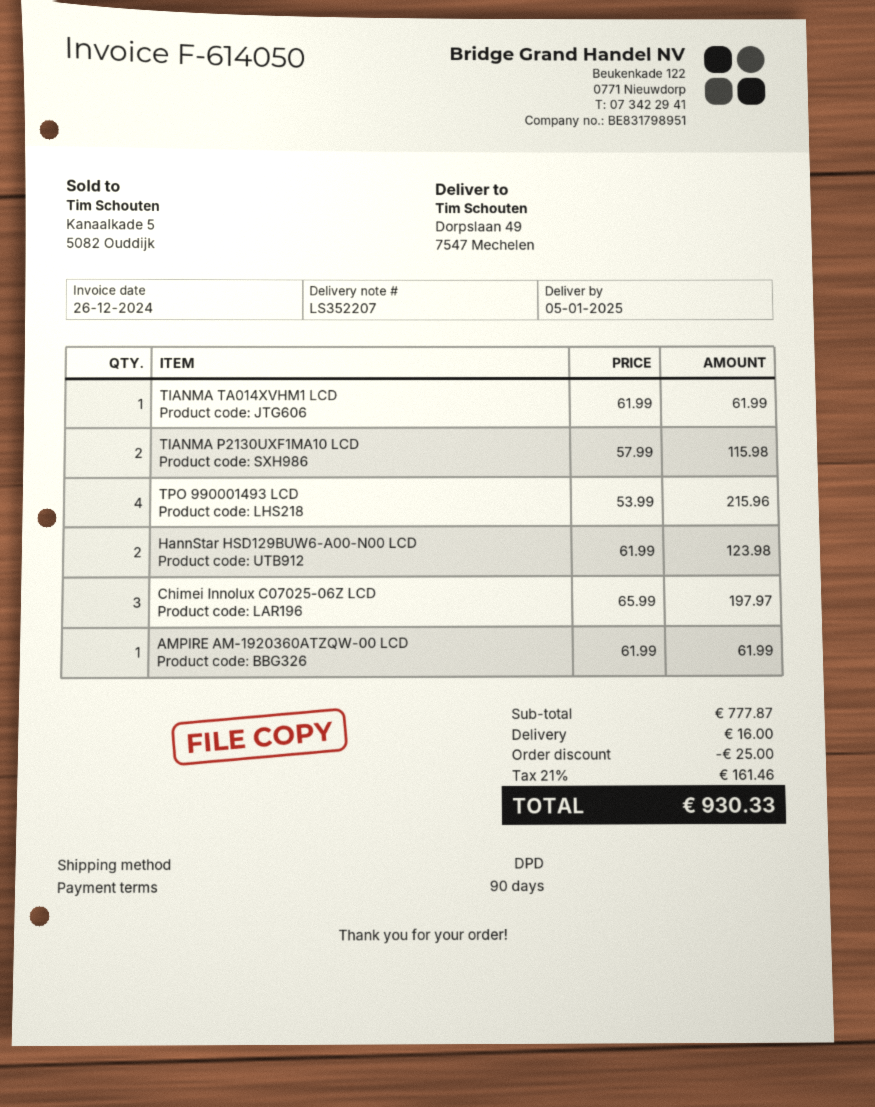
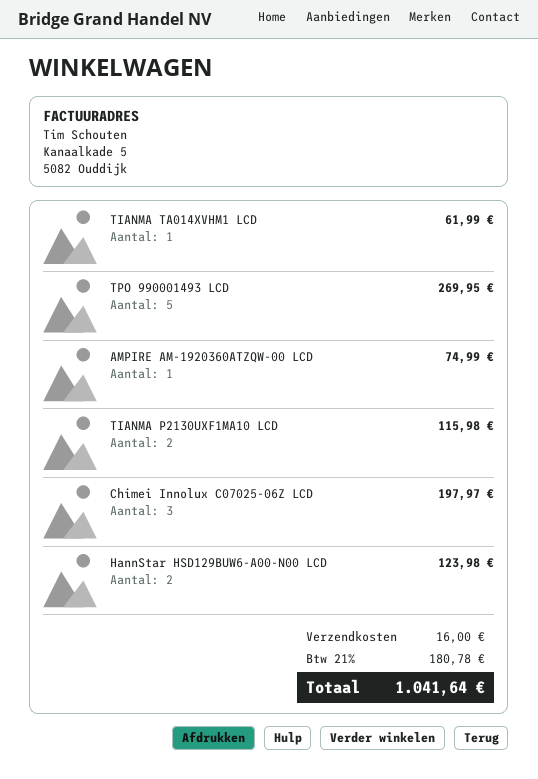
TPO 990001493 LCD: 4 for 215.96 -> 5 for 269.95
AMPIRE AM-1920360ATZQW-00 LCD: 1 for 61.99 -> 1 for 74.99
discount: 25.00 -> none
tax: 21% = 161.46 -> 21% = 180.78
total: 930.33 -> 1041.64

